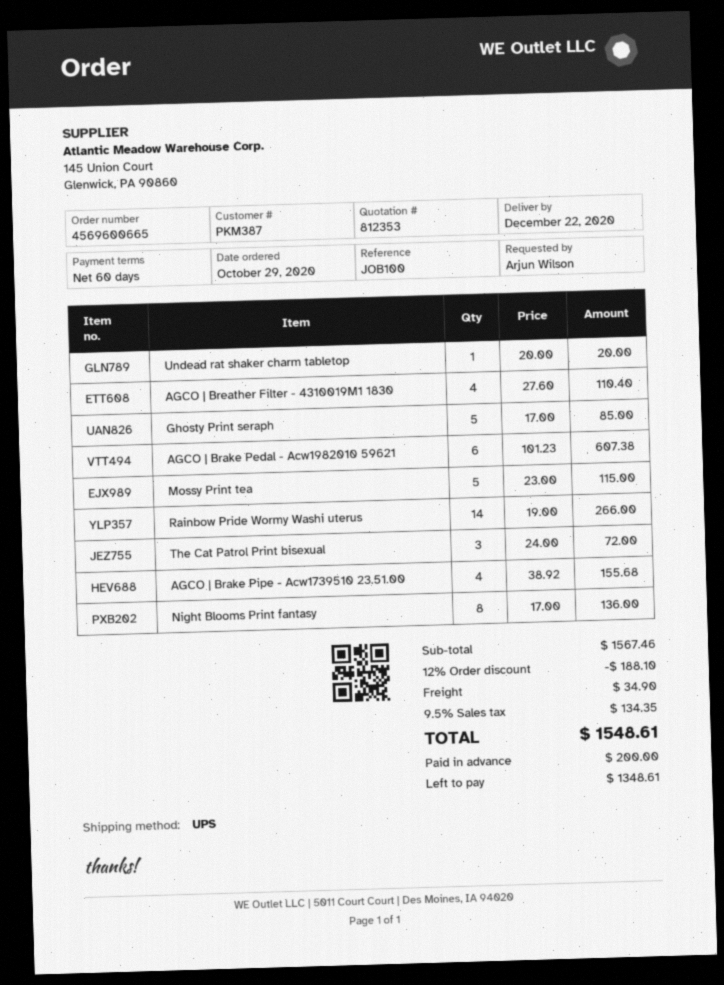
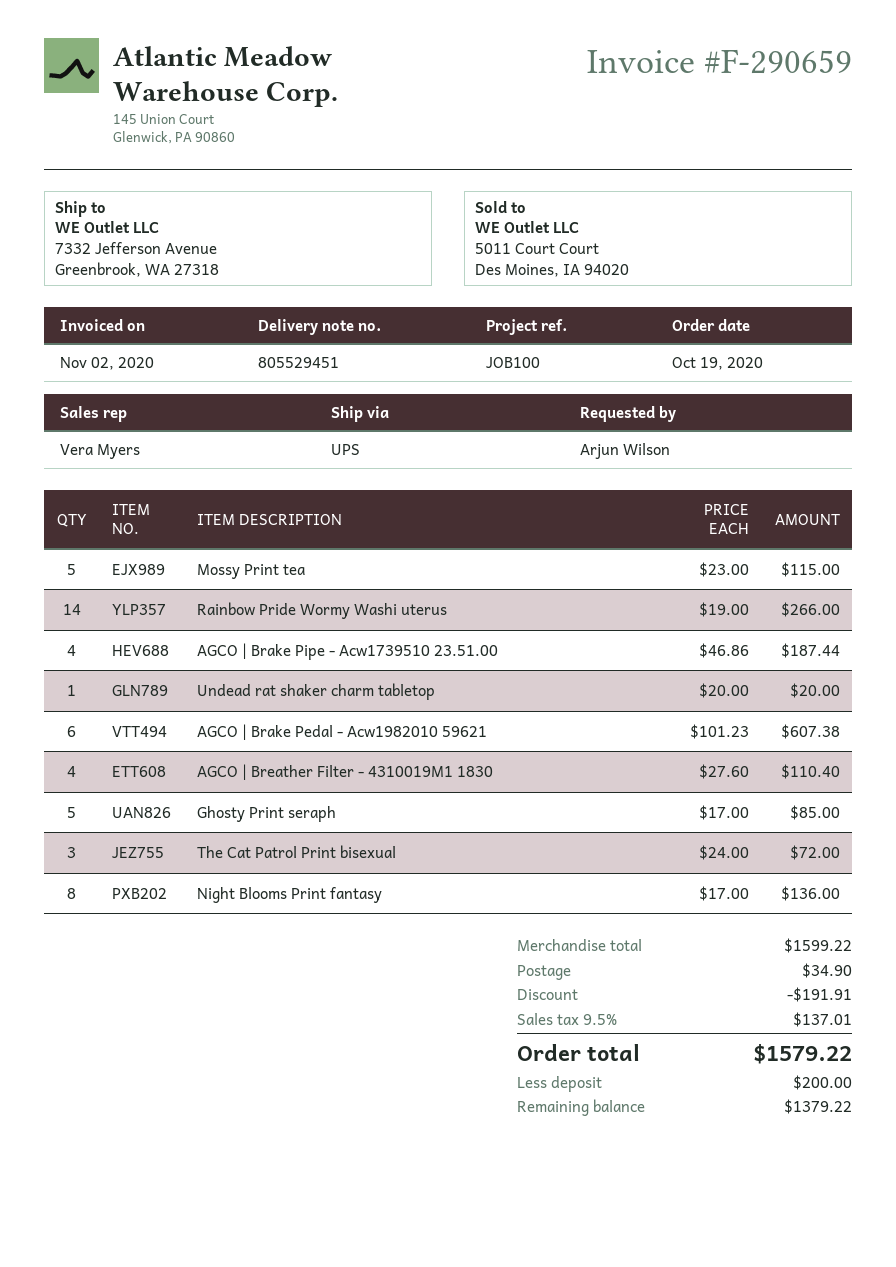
order date: 2020-10-29 -> 2020-10-19
AGCO | Brake Pipe - Acw1739510 23.51.00: 4 x 38.92 = 155.68 -> 4 x 46.86 = 187.44
subtotal: 1567.46 -> 1599.22
discount: 188.10 -> 191.91
tax: 9.5% = 134.35 -> 9.5% = 137.01
total: 1548.61 -> 1579.22
balance: 1348.61 -> 1379.22

